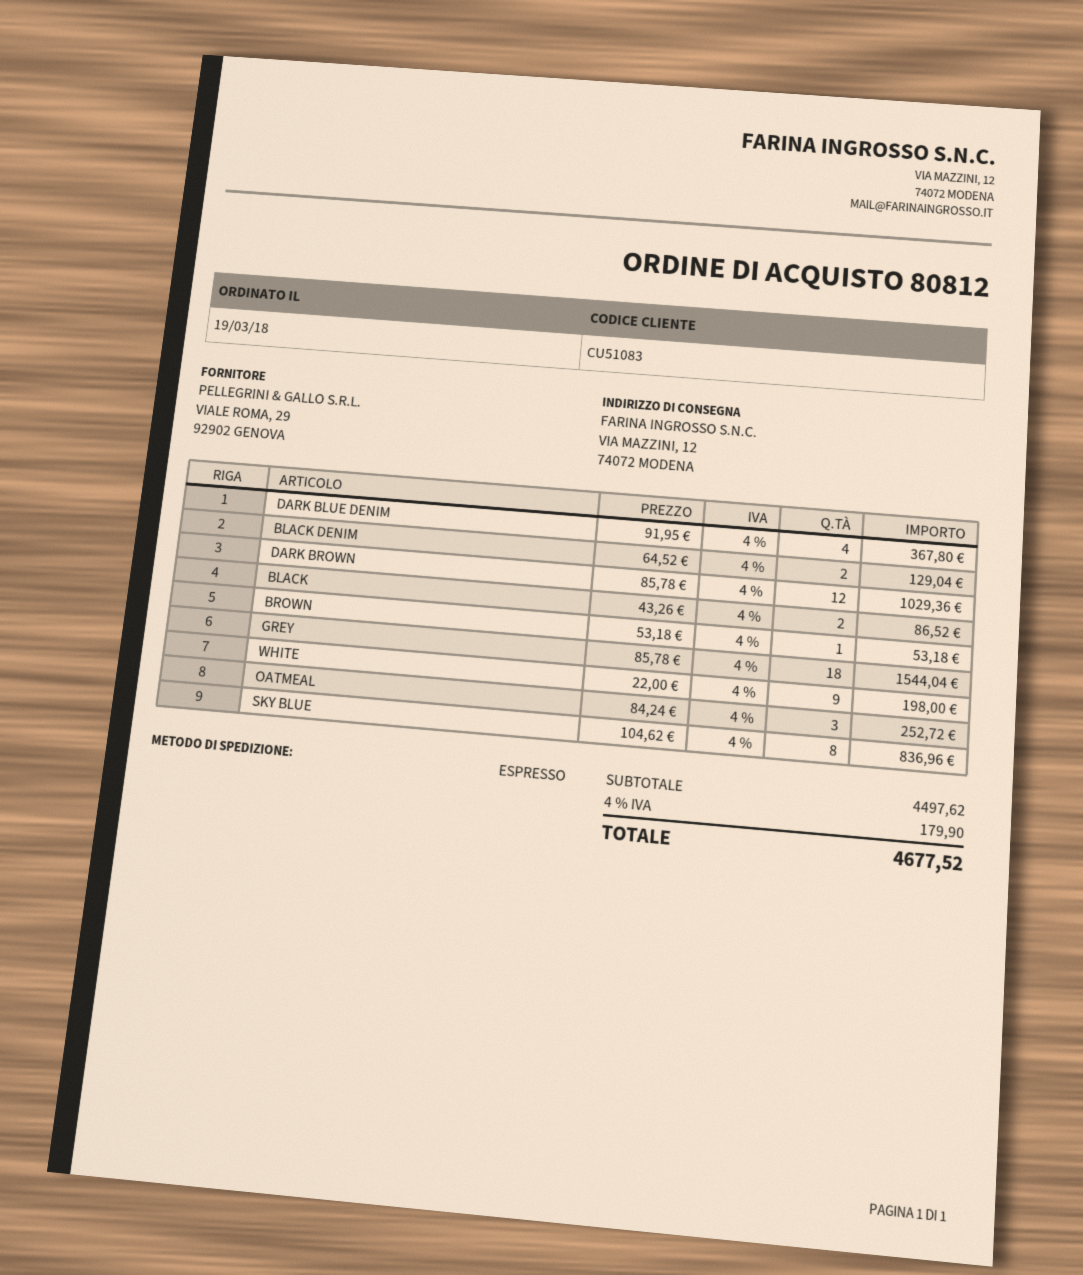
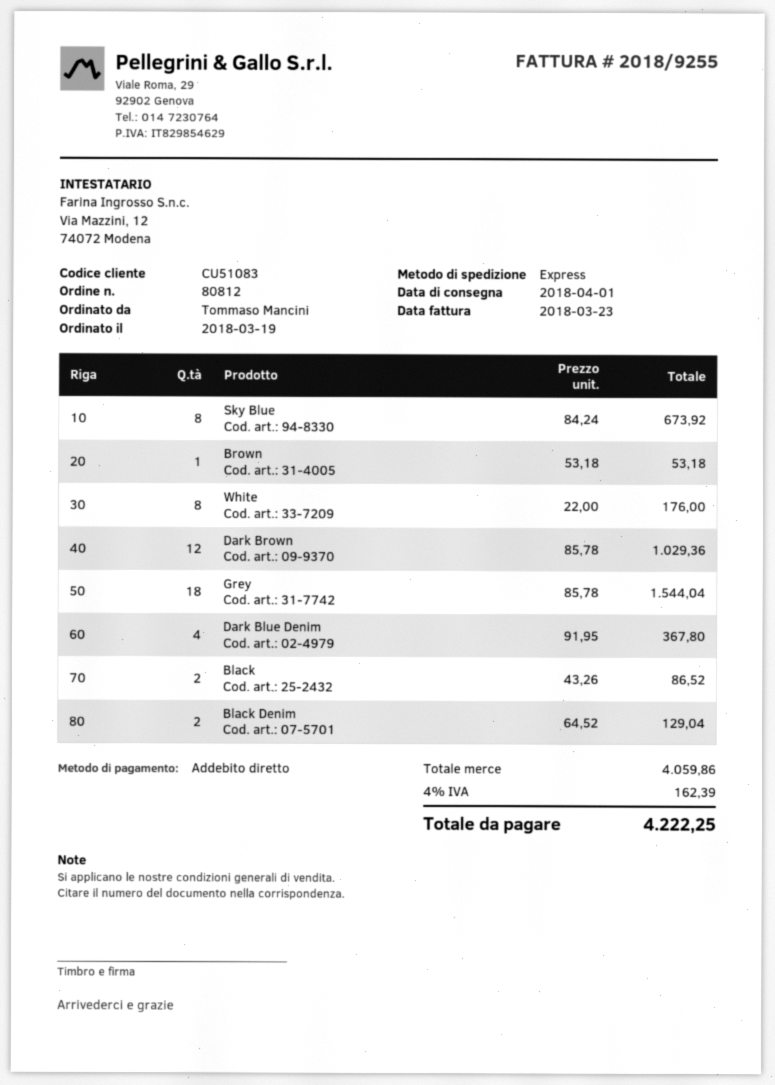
WHITE: 9 x 22.00 = 198.00 -> 8 x 22.00 = 176.00
OATMEAL: 3 x 84.24 = 252.72 -> none
SKY BLUE: 8 x 104.62 = 836.96 -> 8 x 84.24 = 673.92
subtotal: 4497.62 -> 4059.86
tax: 4% = 179.90 -> 4% = 162.39
total: 4677.52 -> 4222.25

